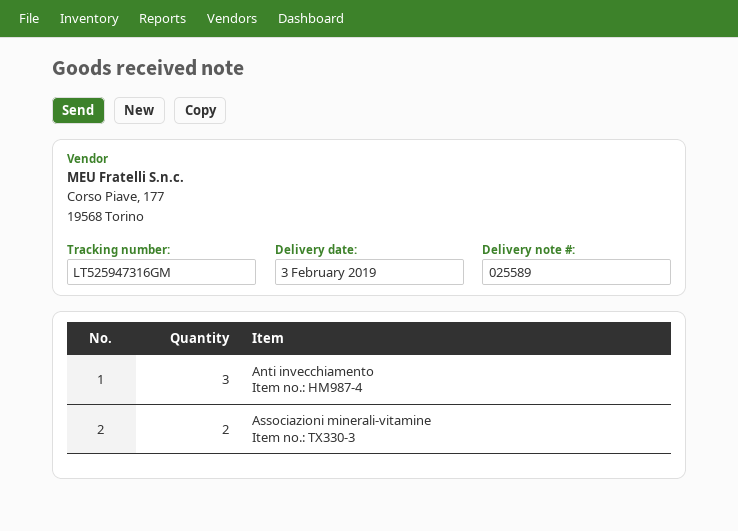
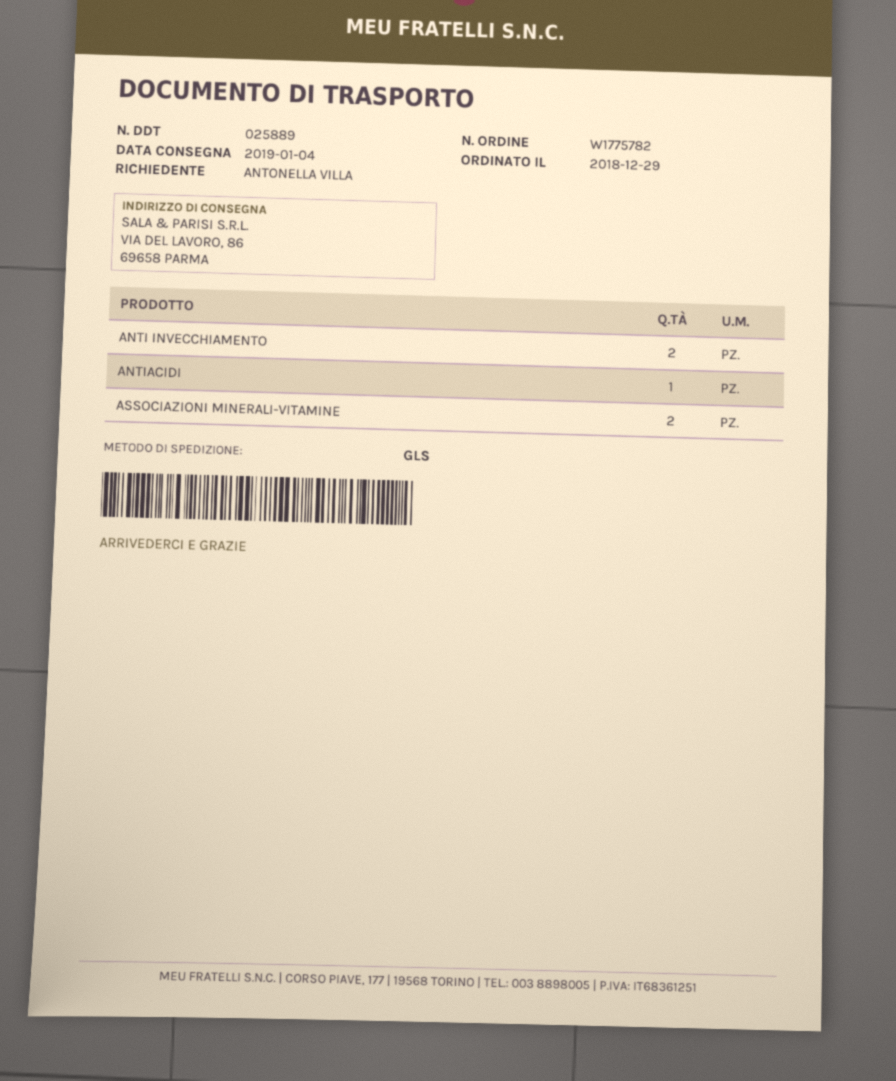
delivery note number: 025589 -> 025889
delivery date: 2019-02-03 -> 2019-01-04
Anti invecchiamento: 3 -> 2
ANTIACIDI: none -> 1

